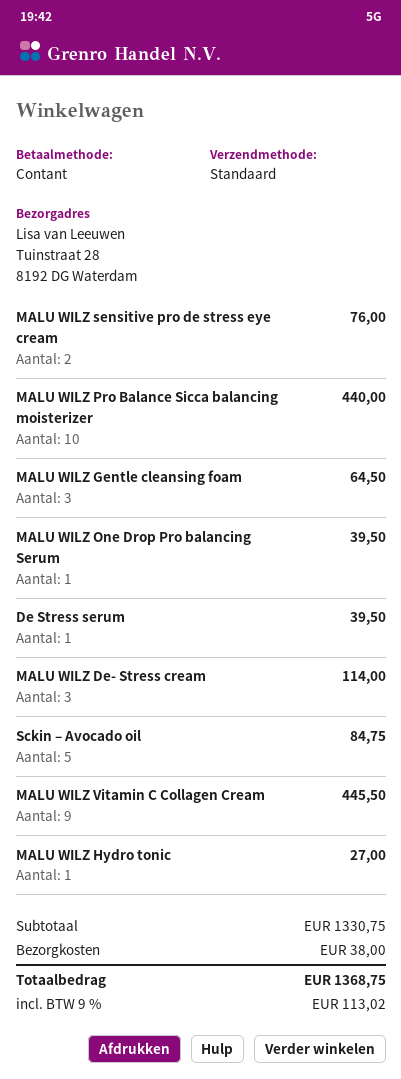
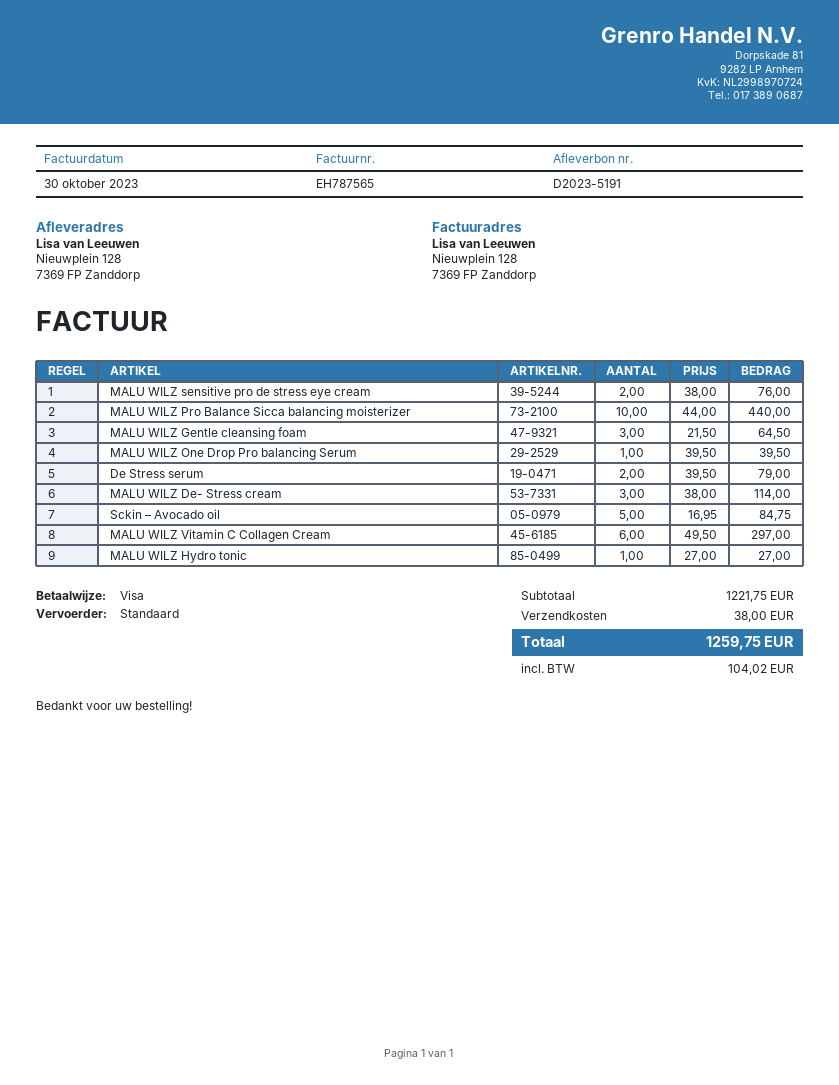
payment method: cash -> Visa
ship to: Tuinstraat 28, 8192 DG Waterdam -> Nieuwplein 128, 7369 FP Zanddorp
De Stress serum: 1 for 39.50 -> 2 for 79.00
MALU WILZ Vitamin C Collagen Cream: 9 for 445.50 -> 6 for 297.00
subtotal: 1330.75 -> 1221.75
tax: 113.02 -> 104.02
total: 1368.75 -> 1259.75

